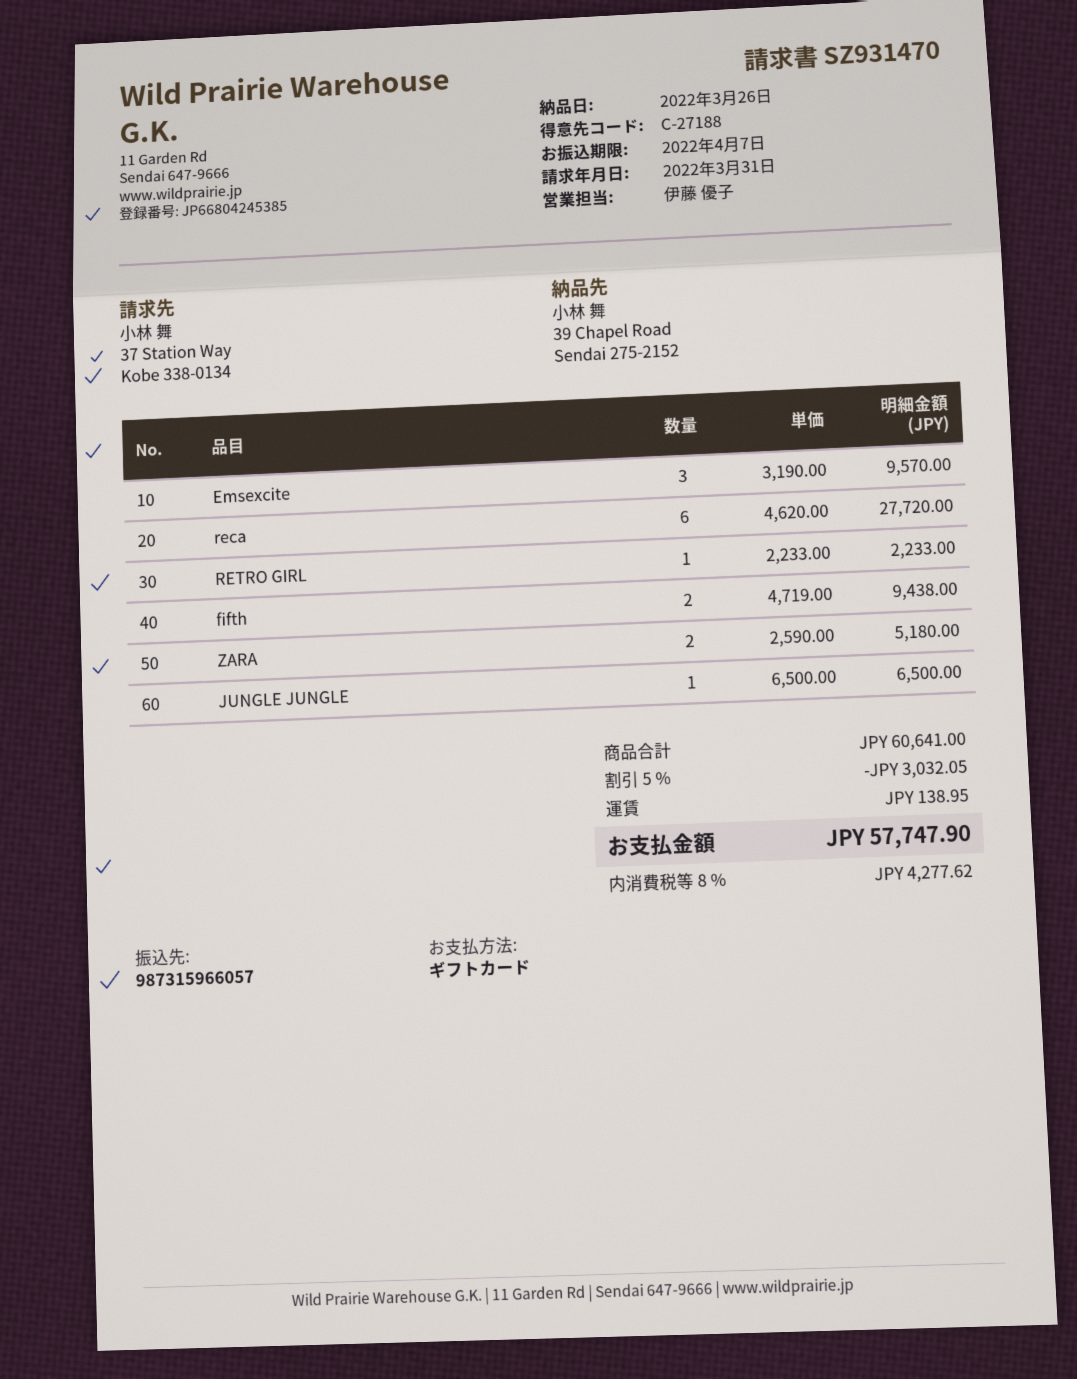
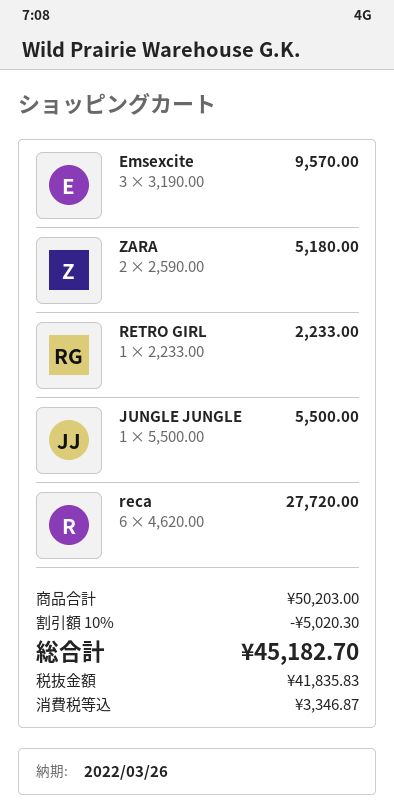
fifth: 2 x 4719.00 = 9438.00 -> none
JUNGLE JUNGLE: 1 x 6500.00 = 6500.00 -> 1 x 5500.00 = 5500.00
subtotal: 60641.00 -> 50203.00
discount: 5% = 3032.05 -> 10% = 5020.30
shipping: 138.95 -> none
tax: 4277.62 -> 3346.87
total: 57747.90 -> 45182.70

